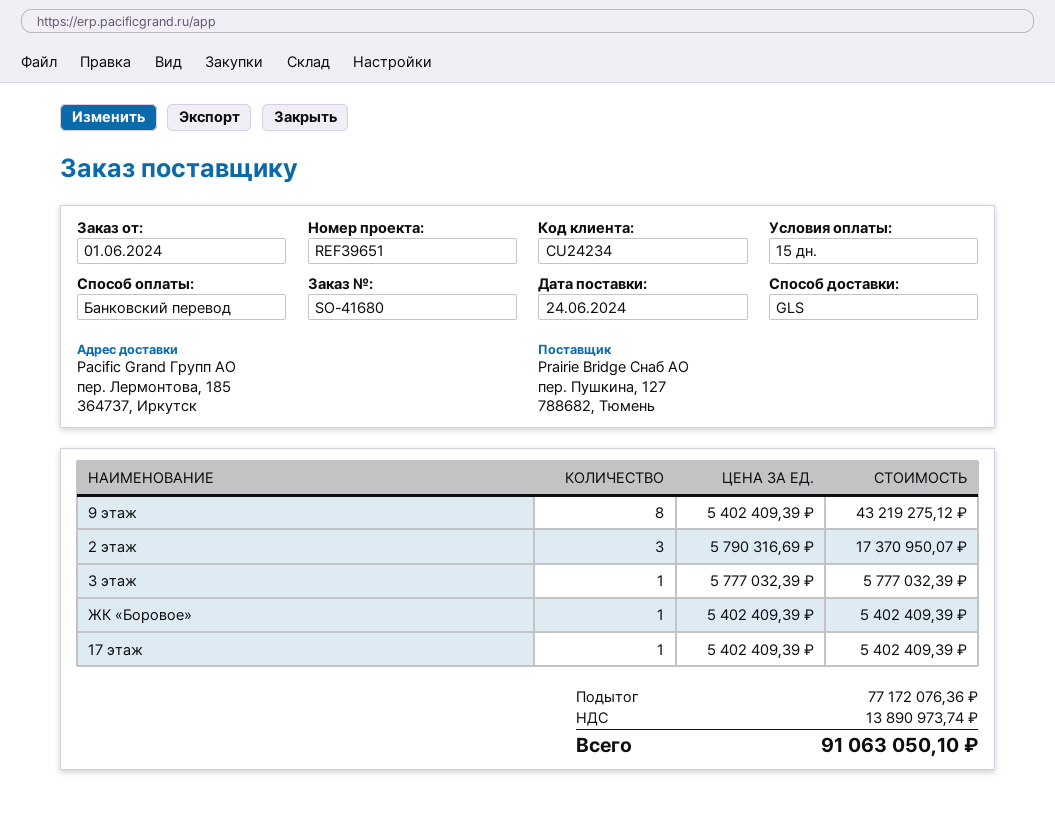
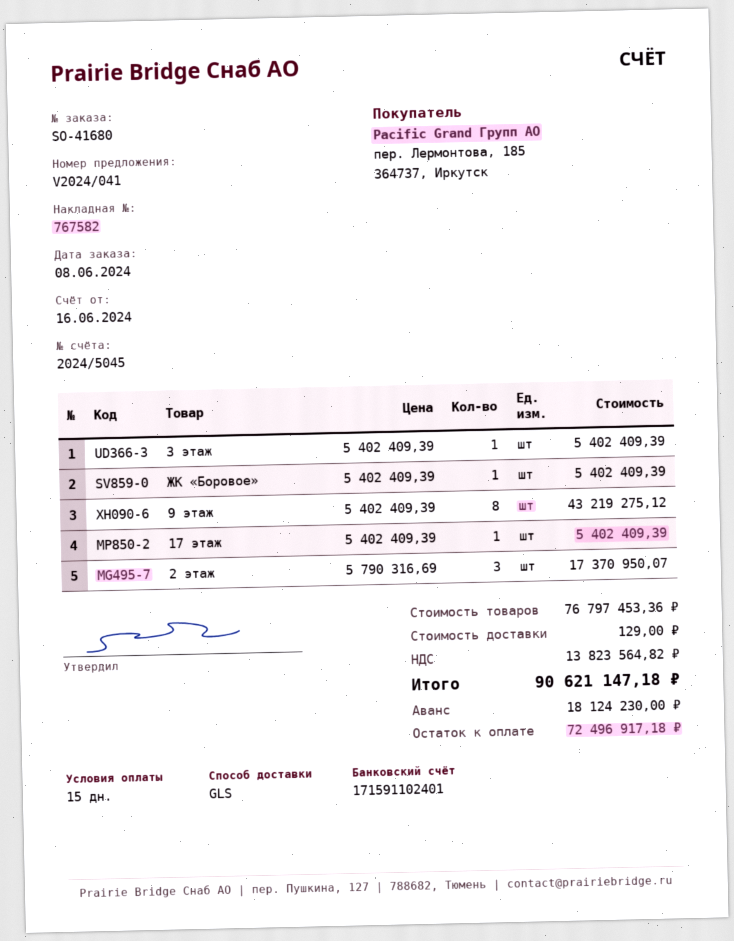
order date: 2024-06-01 -> 2024-06-08
3 этаж: 1 x 5777032.39 = 5777032.39 -> 1 x 5402409.39 = 5402409.39
subtotal: 77172076.36 -> 76797453.36
shipping: none -> 129.00
tax: 13890973.74 -> 13823564.82
total: 91063050.10 -> 90621147.18

